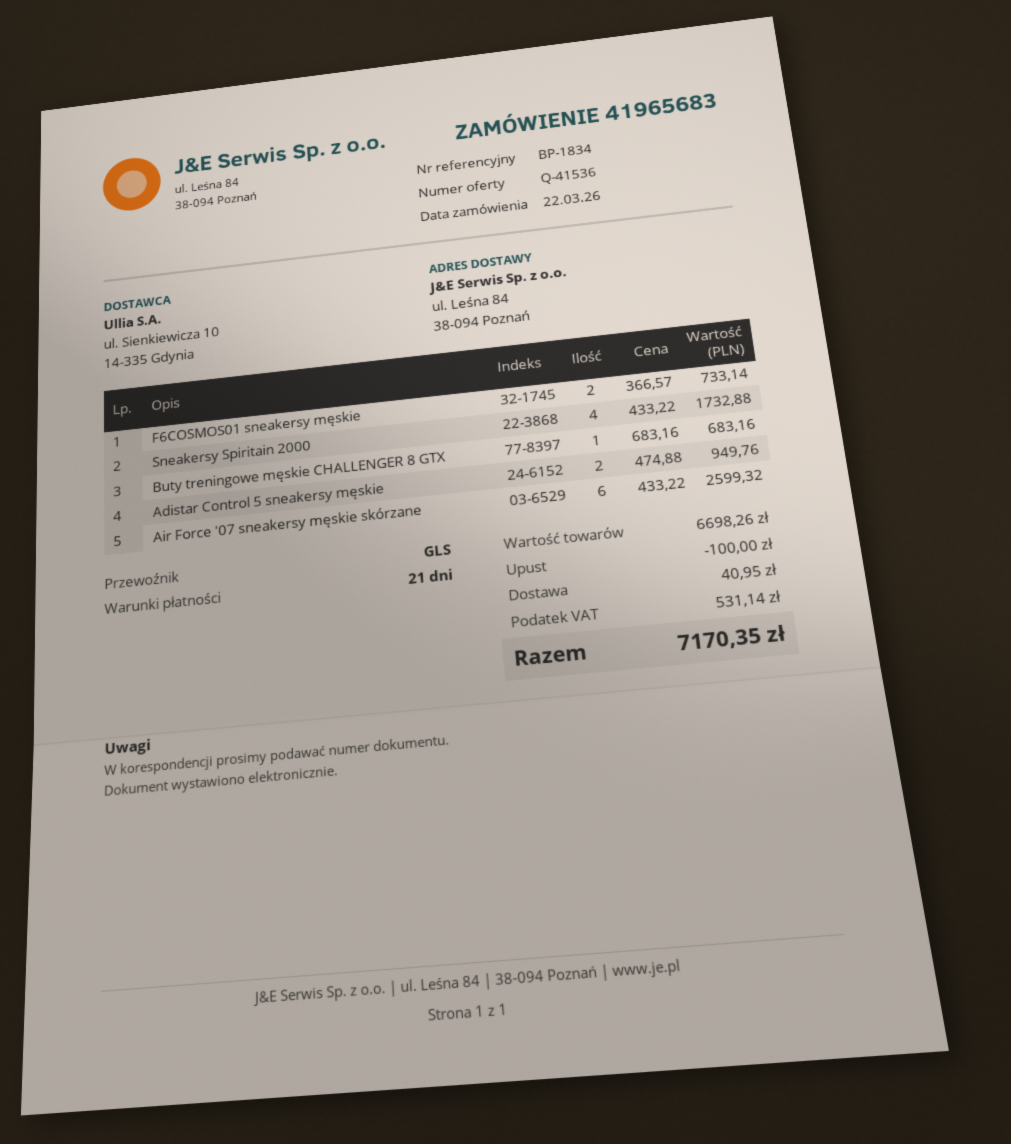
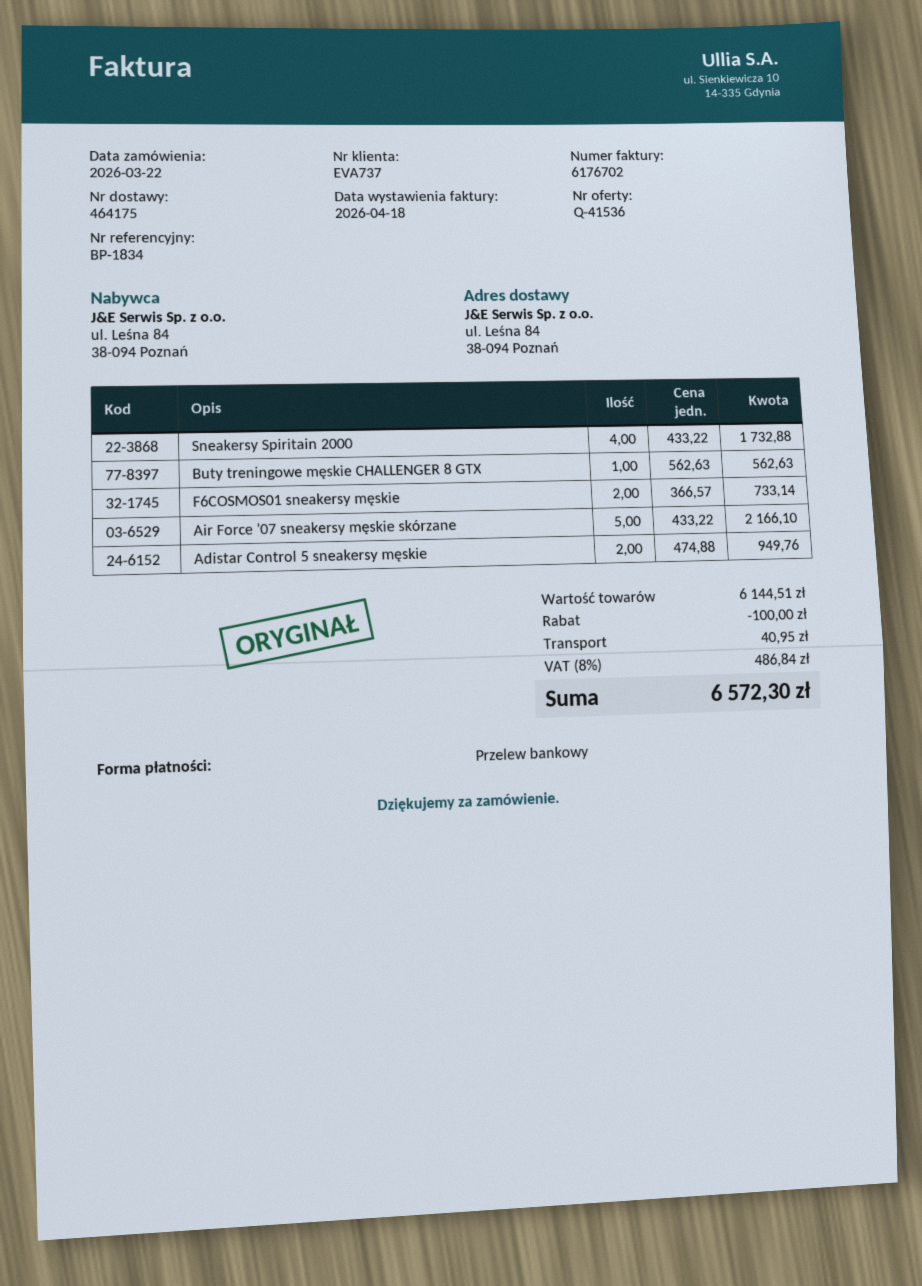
Buty treningowe męskie CHALLENGER 8 GTX: 1 x 683.16 = 683.16 -> 1 x 562.63 = 562.63
Air Force '07 sneakersy męskie skórzane: 6 x 433.22 = 2599.32 -> 5 x 433.22 = 2166.10
subtotal: 6698.26 -> 6144.51
tax: 531.14 -> 486.84
total: 7170.35 -> 6572.30

